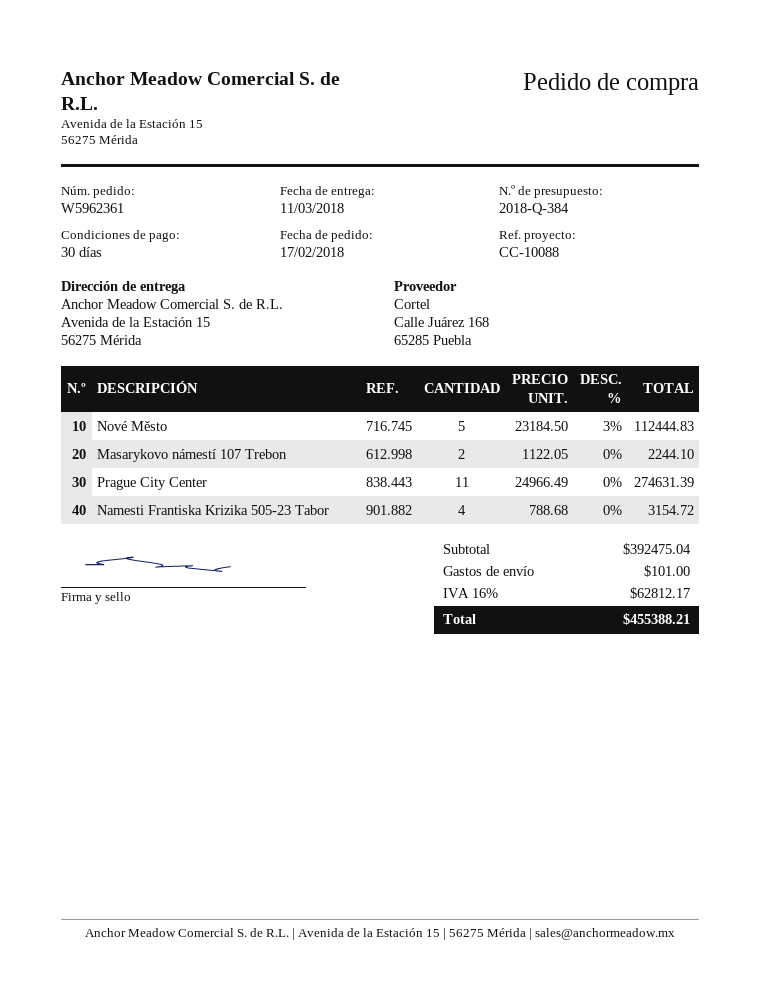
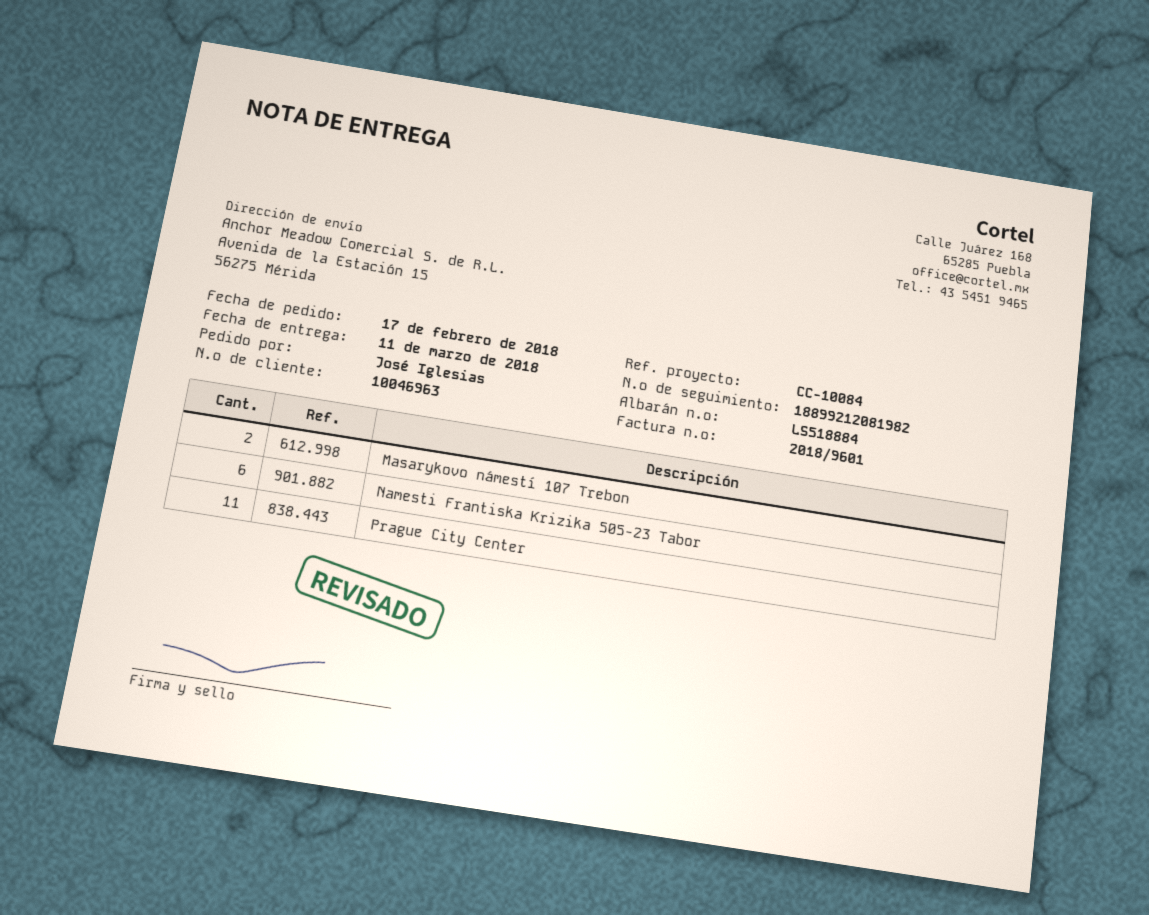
reference: CC-10088 -> CC-10084
Nové Město: 5 -> none
Namesti Frantiska Krizika 505-23 Tabor: 4 -> 6

